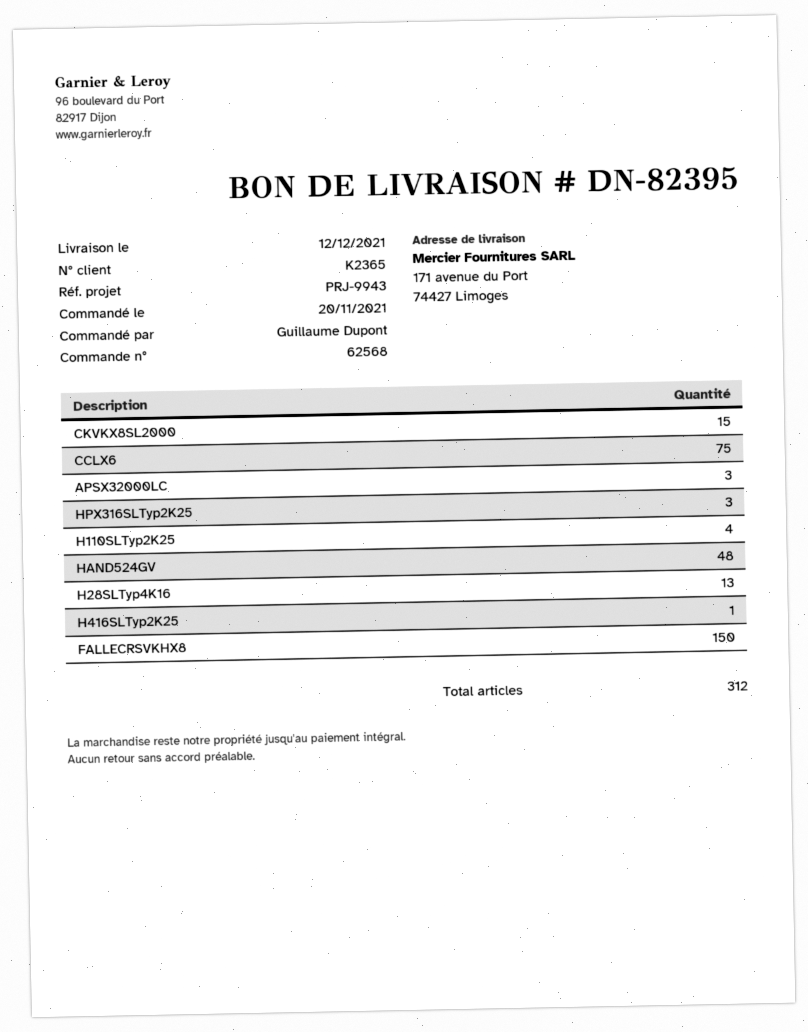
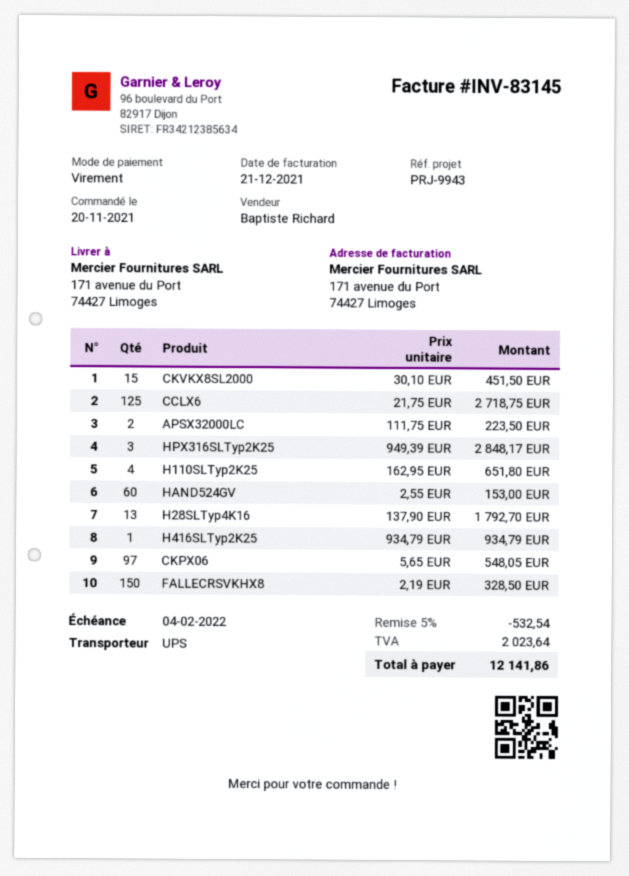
CCLX6: 75 -> 125
APSX32000LC: 3 -> 2
HAND524GV: 48 -> 60
CKPX06: none -> 97

